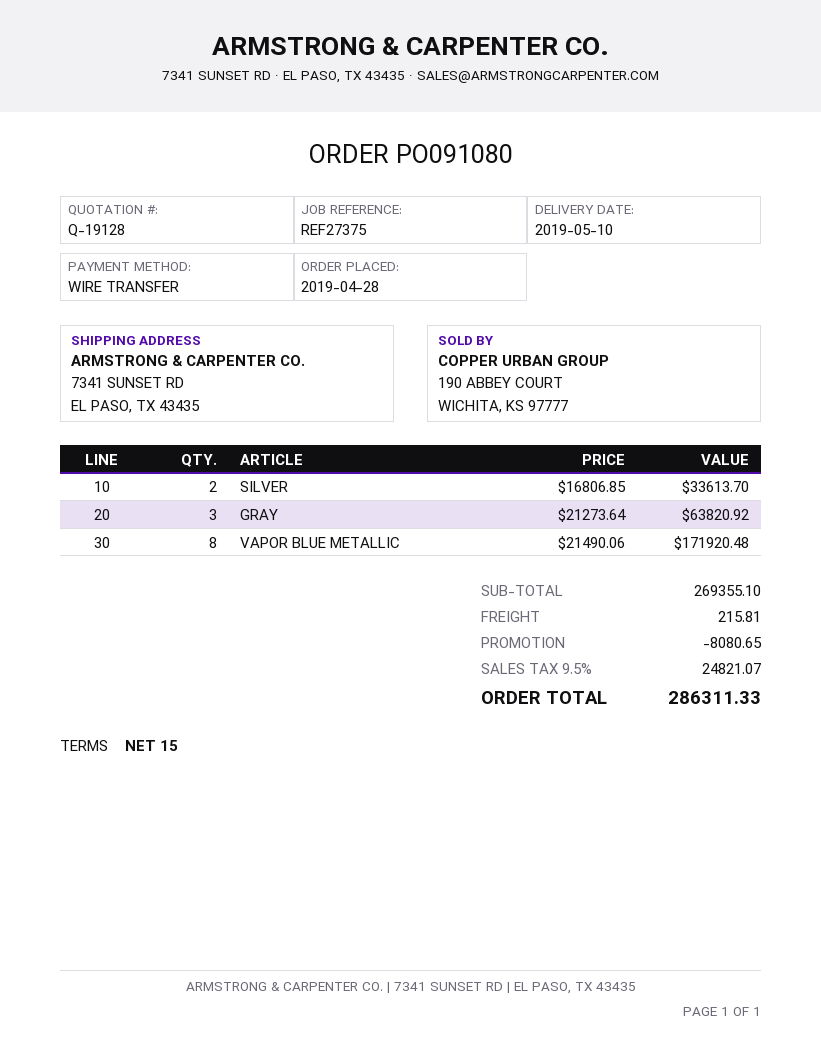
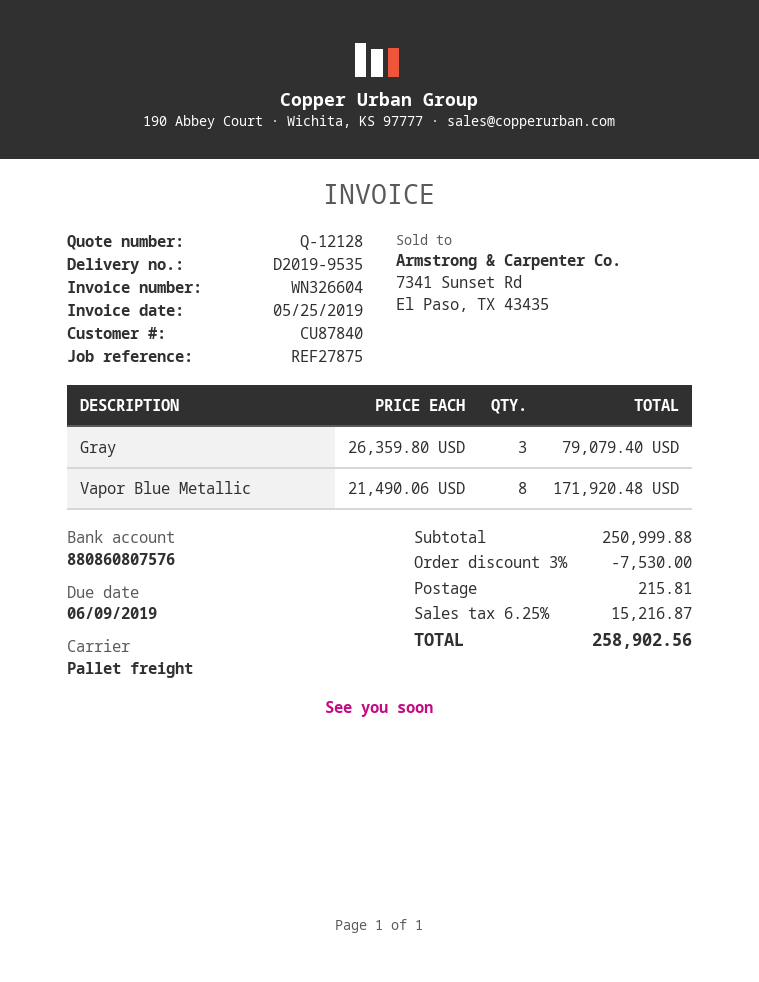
quote number: Q-19128 -> Q-12128
reference: REF27375 -> REF27875
SILVER: 2 x 16806.85 = 33613.70 -> none
GRAY: 3 x 21273.64 = 63820.92 -> 3 x 26359.80 = 79079.40
subtotal: 269355.10 -> 250999.88
discount: 8080.65 -> 7530.00
tax: 9.5% = 24821.07 -> 6.25% = 15216.87
total: 286311.33 -> 258902.56

